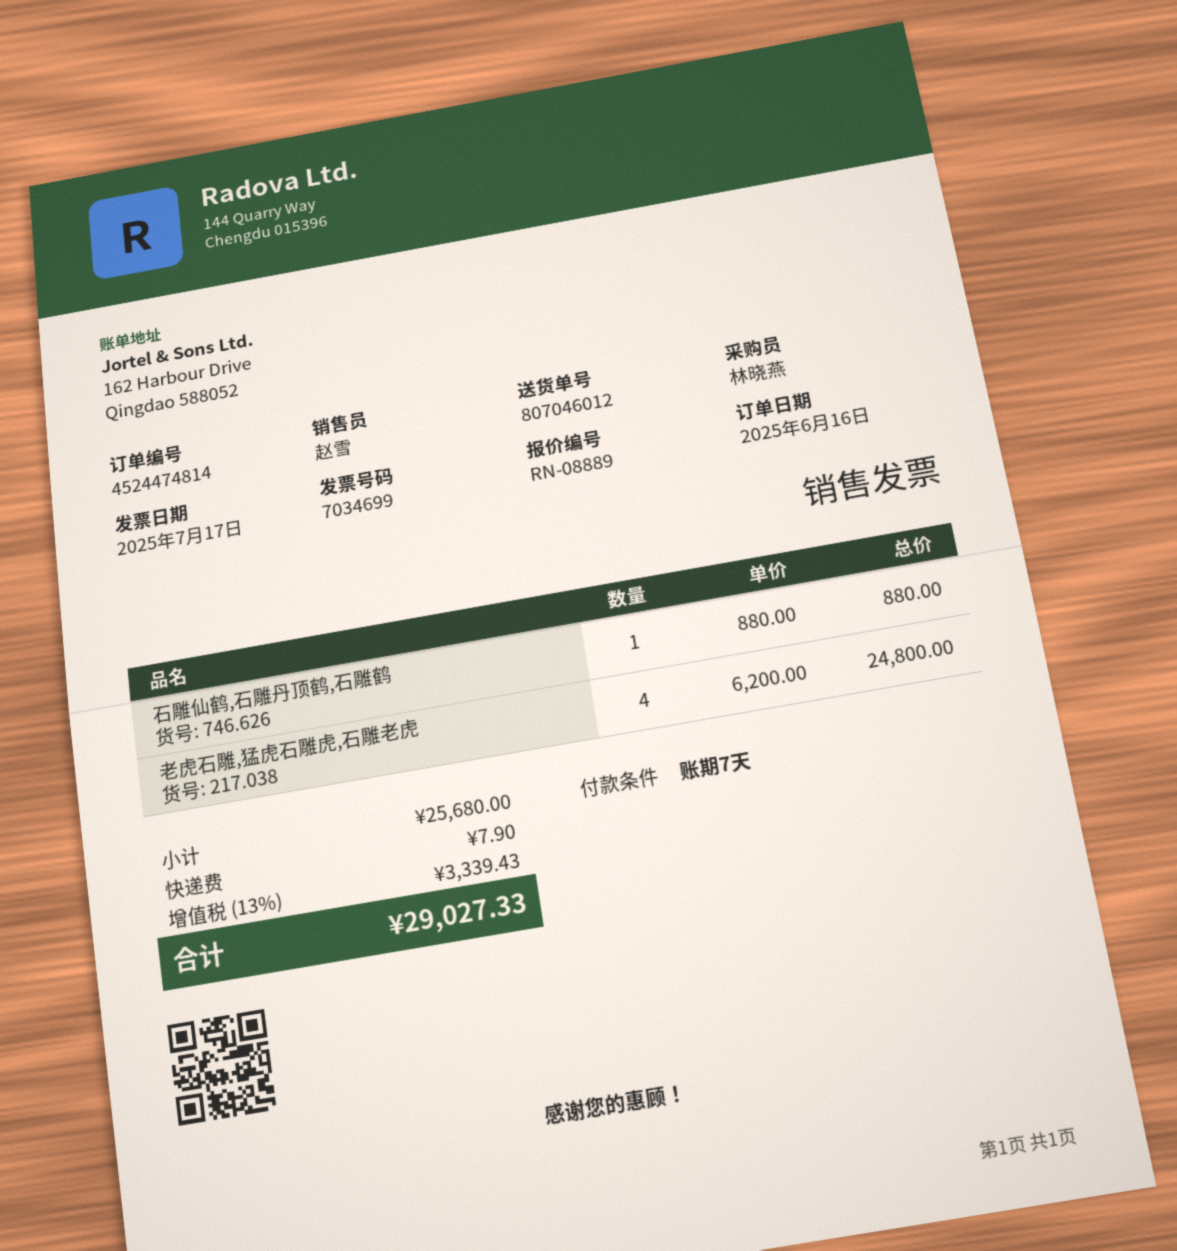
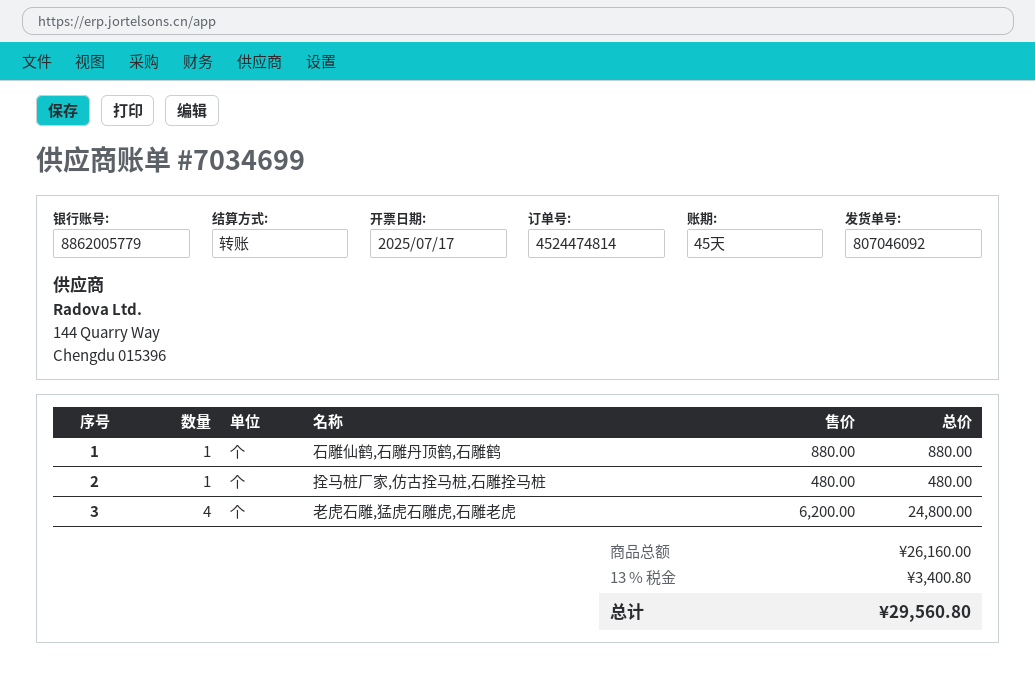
delivery note number: 807046012 -> 807046092
payment terms: 7 days -> 45 days
拴马桩厂家,仿古拴马桩,石雕拴马桩: none -> 1 x 480.00 = 480.00
subtotal: 25680.00 -> 26160.00
shipping: 7.90 -> none
tax: 13% = 3339.43 -> 13% = 3400.80
total: 29027.33 -> 29560.80

